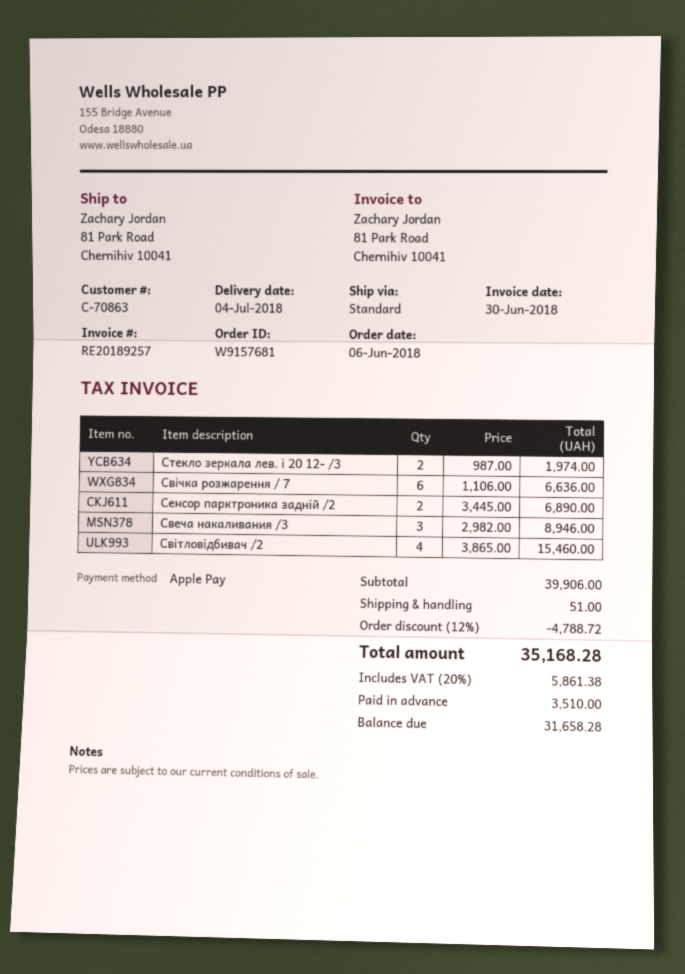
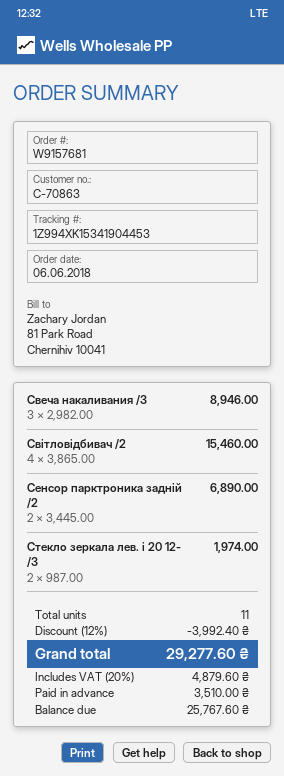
Свічка розжарення / 7: 6 x 1106.00 = 6636.00 -> none
discount: 12% = 4788.72 -> 12% = 3992.40
shipping: 51.00 -> none
tax: 20% = 5861.38 -> 20% = 4879.60
total: 35168.28 -> 29277.60
balance: 31658.28 -> 25767.60

